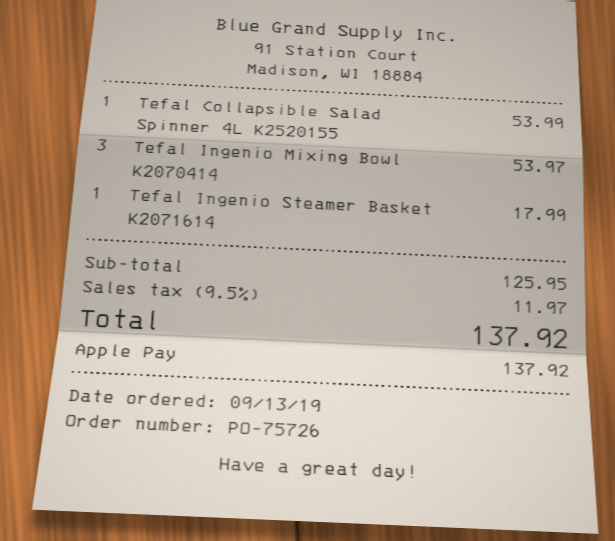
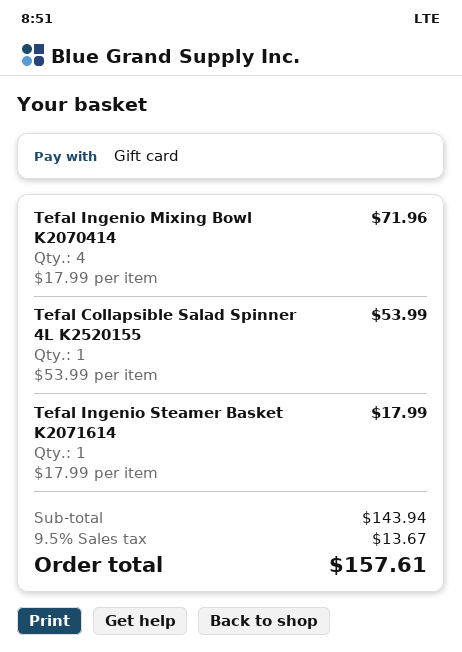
payment method: Apple Pay -> gift card
Tefal Ingenio Mixing Bowl K2070414: 3 for 53.97 -> 4 for 71.96
subtotal: 125.95 -> 143.94
tax: 9.5% = 11.97 -> 9.5% = 13.67
total: 137.92 -> 157.61

